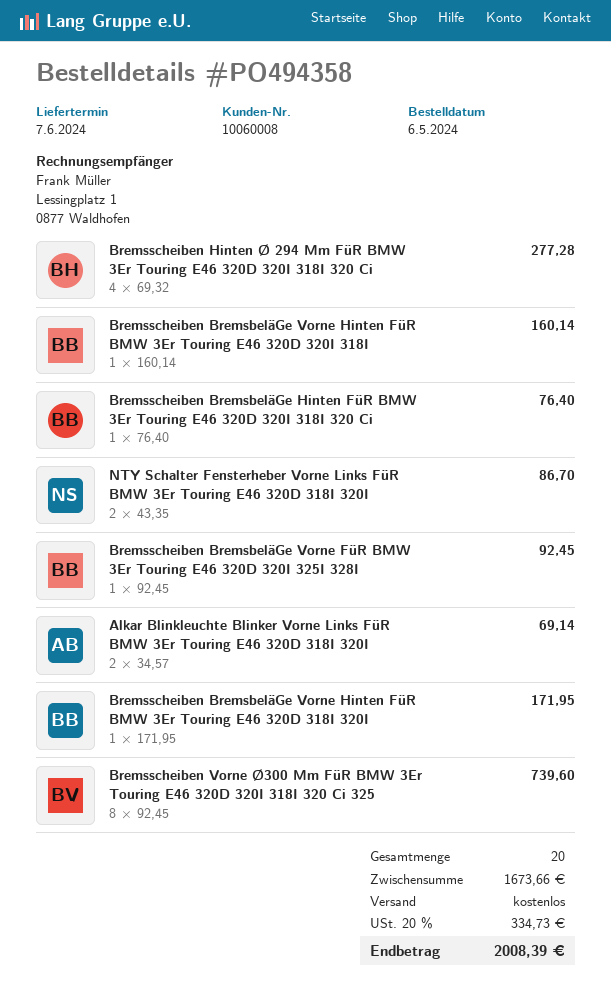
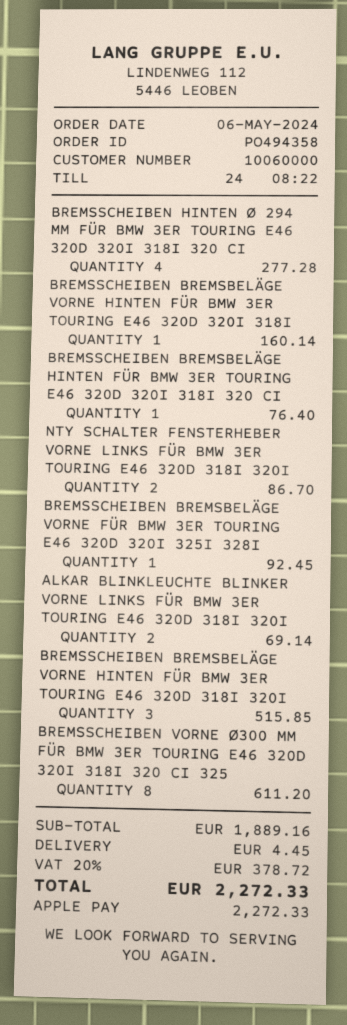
customer number: 10060008 -> 10060000
Bremsscheiben BremsbeläGe Vorne Hinten FüR BMW 3Er Touring E46 320D 318I 320I: 1 for 171.95 -> 3 for 515.85
Bremsscheiben Vorne Ø300 Mm FüR BMW 3Er Touring E46 320D 320I 318I 320 Ci 325: 8 for 739.60 -> 8 for 611.20
subtotal: 1673.66 -> 1889.16
shipping: 0.00 -> 4.45
tax: 20% = 334.73 -> 20% = 378.72
total: 2008.39 -> 2272.33

